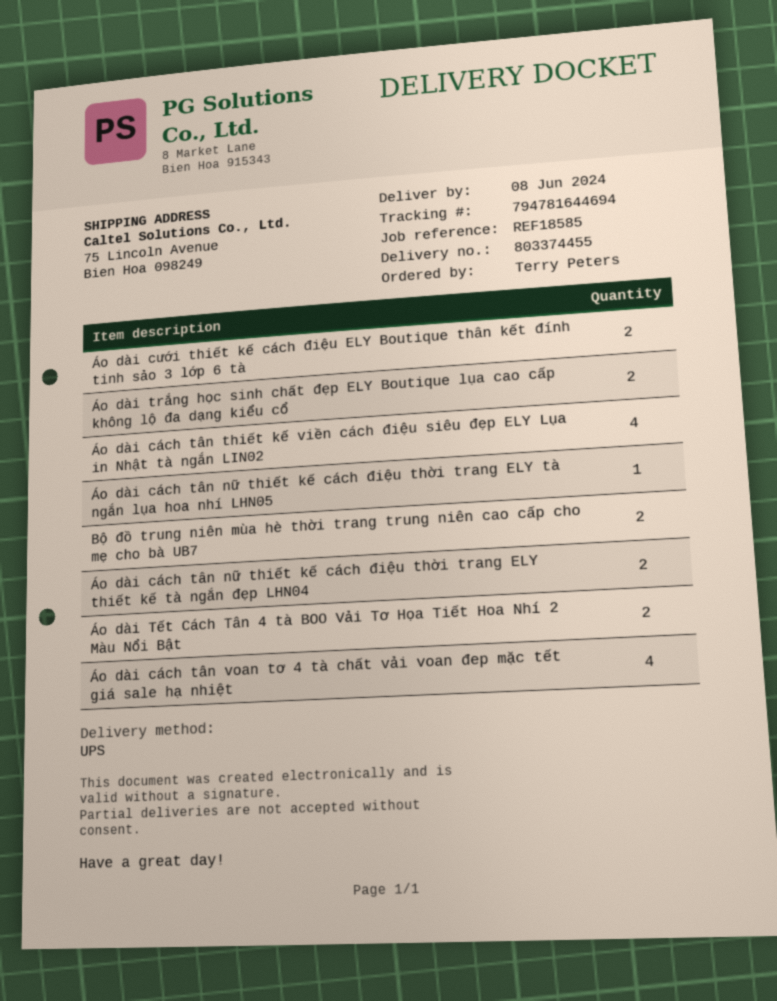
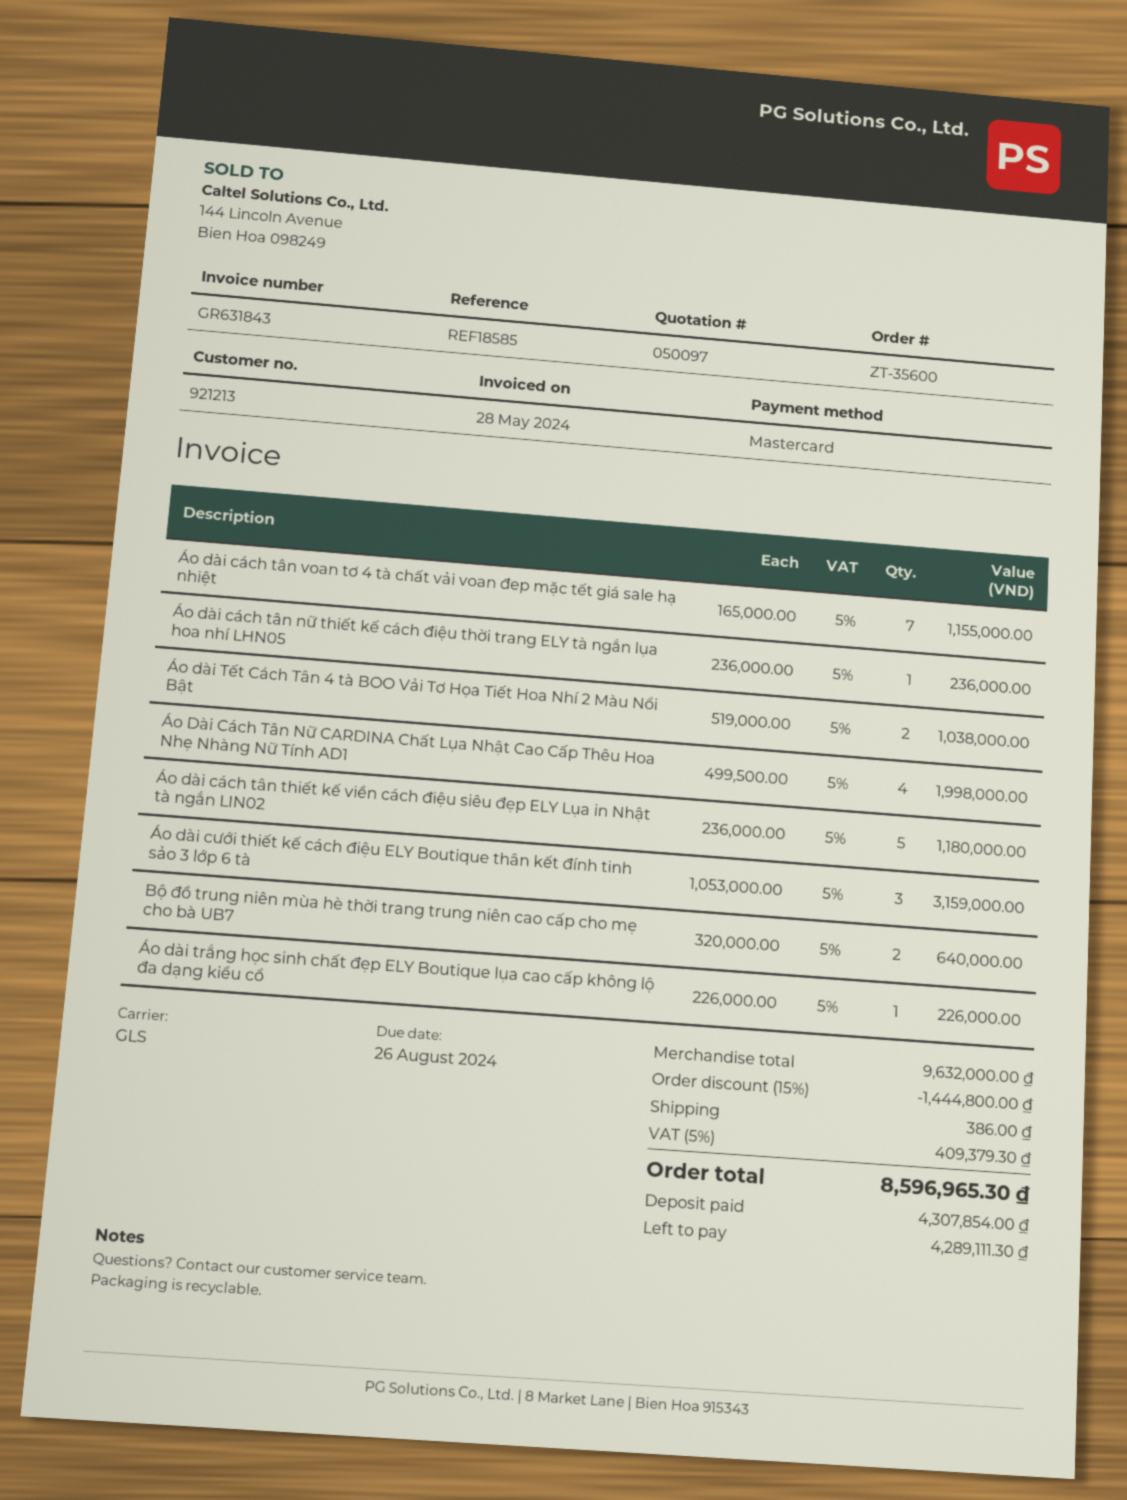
shipping method: UPS -> GLS
Áo dài cưới thiết kế cách điệu ELY Boutique thân kết đính tinh sảo 3 lớp 6 tà: 2 -> 3
Áo dài trắng học sinh chất đẹp ELY Boutique lụa cao cấp không lộ đa dạng kiểu cổ: 2 -> 1
Áo dài cách tân thiết kế viền cách điệu siêu đẹp ELY Lụa in Nhật tà ngắn LIN02: 4 -> 5
Áo dài cách tân nữ thiết kế cách điệu thời trang ELY thiết kế tà ngắn đẹp LHN04: 2 -> none
Áo dài cách tân voan tơ 4 tà chất vải voan đep mặc tết giá sale hạ nhiệt: 4 -> 7
Áo Dài Cách Tân Nữ CARDINA Chất Lụa Nhật Cao Cấp Thêu Hoa Nhẹ Nhàng Nữ Tính AD1: none -> 4

